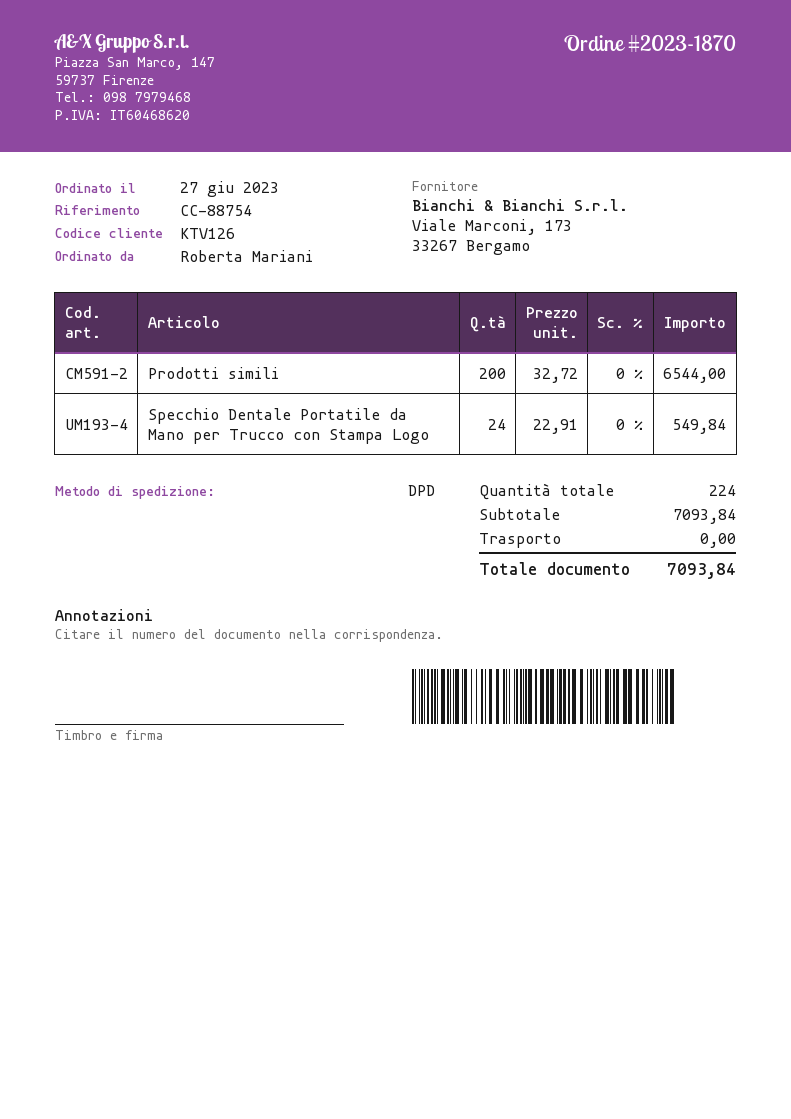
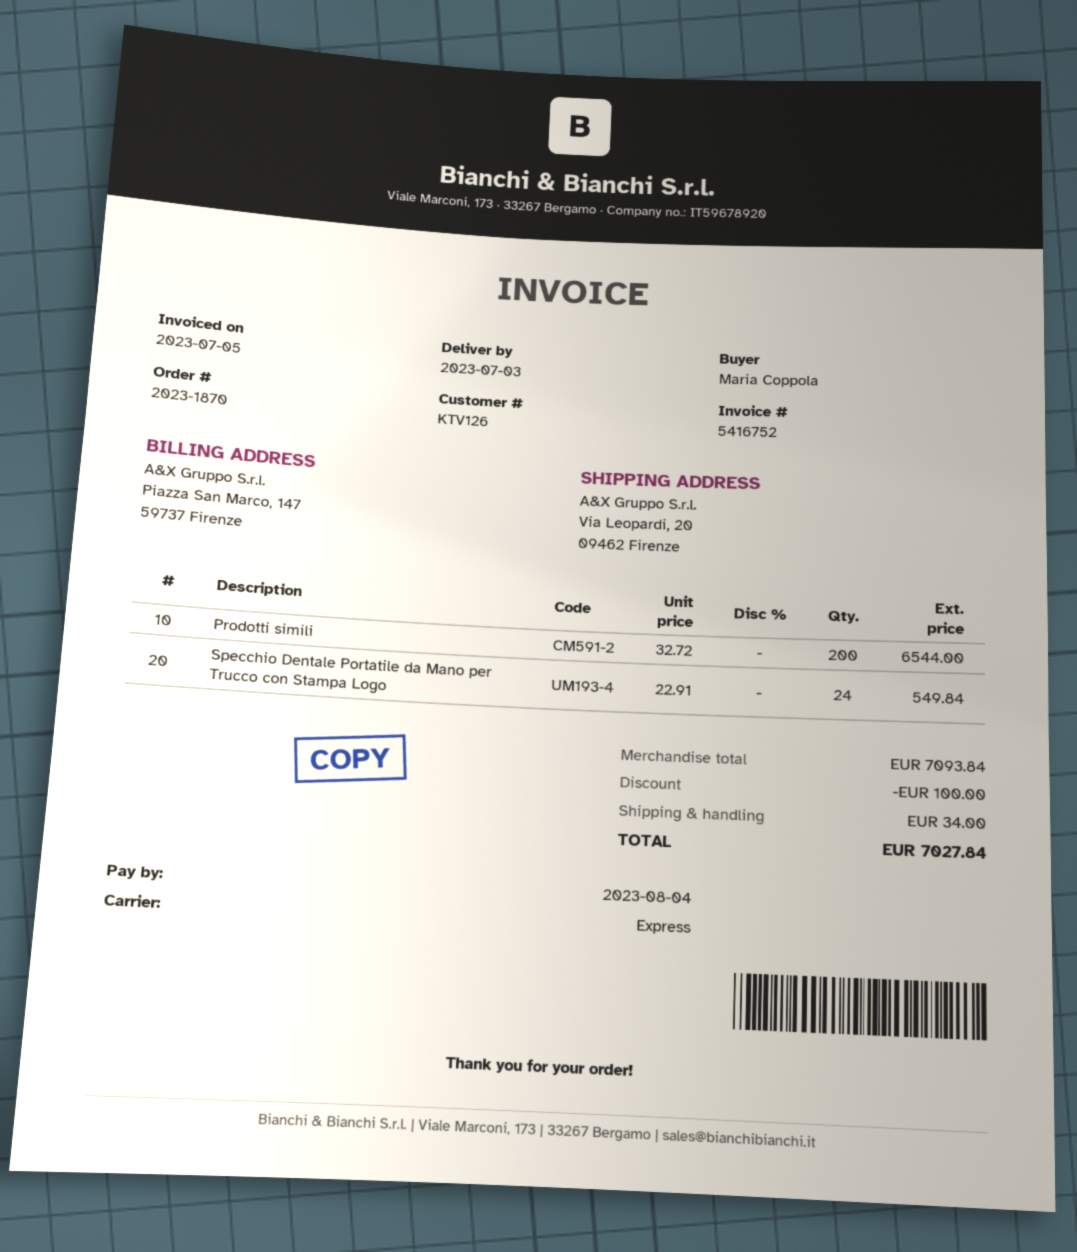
ordered by: Roberta Mariani -> Maria Coppola
shipping method: DPD -> express
discount: none -> 100.00
shipping: 0.00 -> 34.00
total: 7093.84 -> 7027.84

